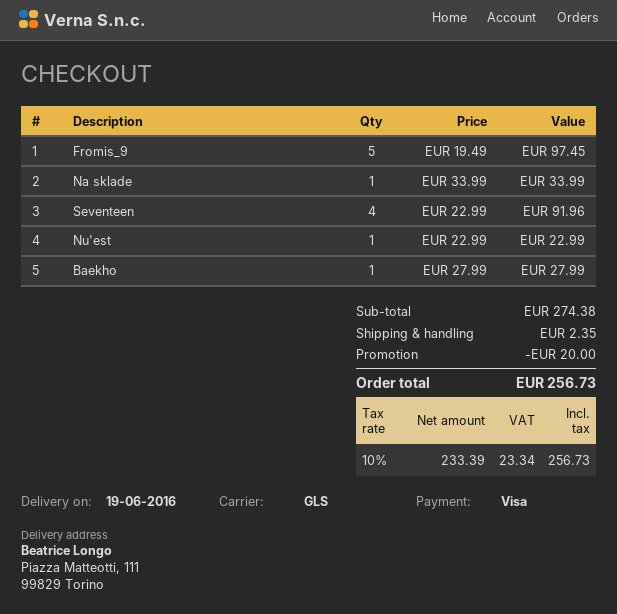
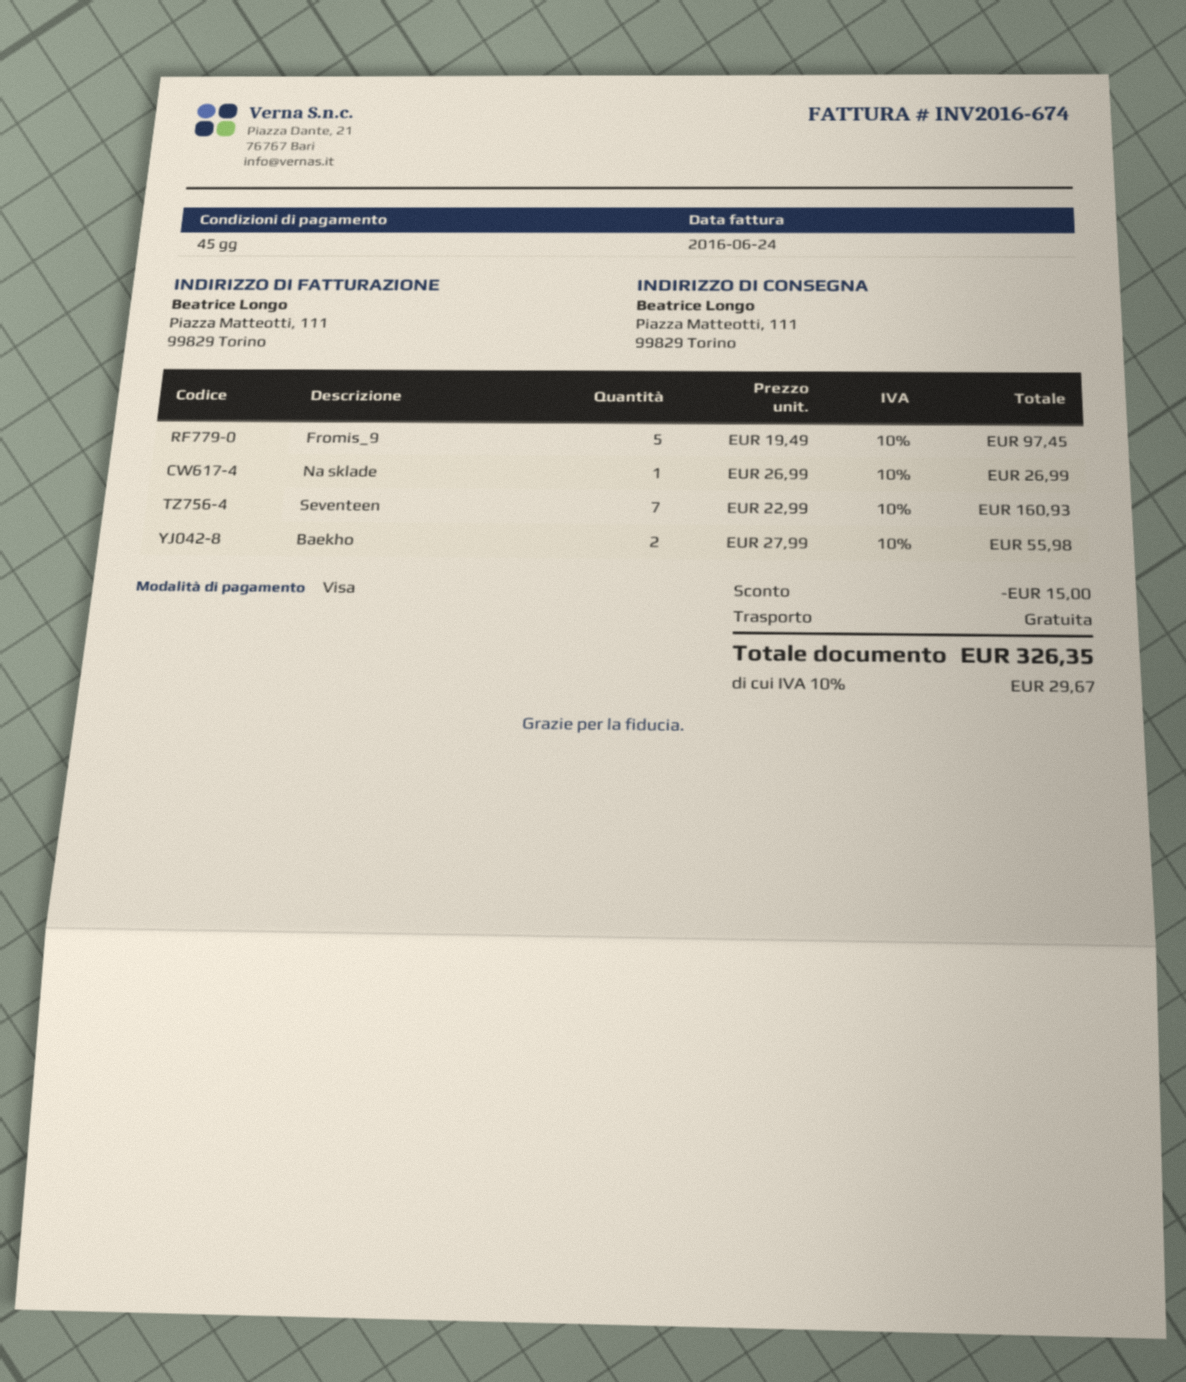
Na sklade: 1 x 33.99 = 33.99 -> 1 x 26.99 = 26.99
Seventeen: 4 x 22.99 = 91.96 -> 7 x 22.99 = 160.93
Nu'est: 1 x 22.99 = 22.99 -> none
Baekho: 1 x 27.99 = 27.99 -> 2 x 27.99 = 55.98
discount: 20.00 -> 15.00
shipping: 2.35 -> 0.00
tax: 10% = 23.34 -> 10% = 29.67
total: 256.73 -> 326.35

